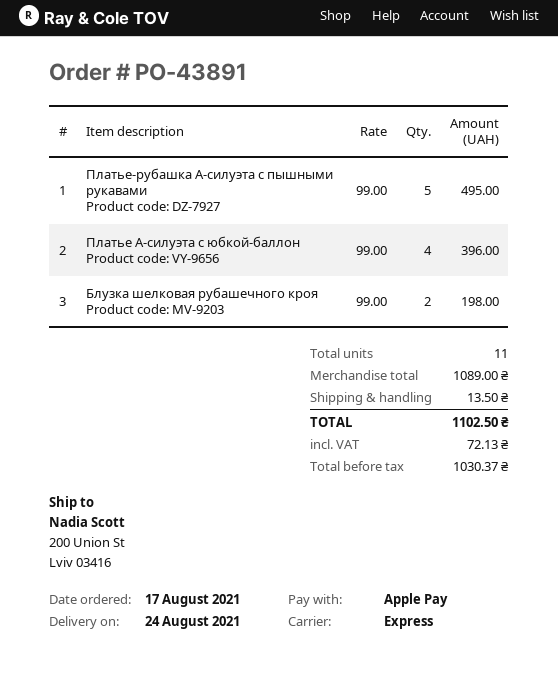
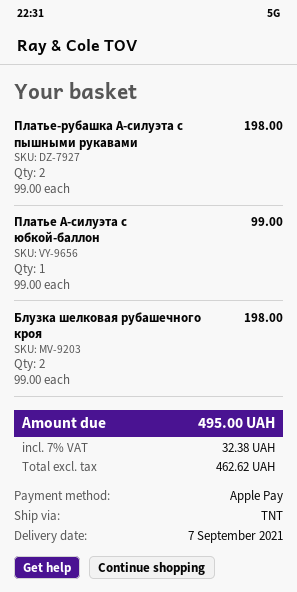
delivery date: 2021-08-24 -> 2021-09-07
shipping method: express -> TNT
Платье-рубашка А-силуэта с пышными рукавами: 5 x 99.00 = 495.00 -> 2 x 99.00 = 198.00
Платье А-силуэта с юбкой-баллон: 4 x 99.00 = 396.00 -> 1 x 99.00 = 99.00
shipping: 13.50 -> none
net: 1030.37 -> 462.62
tax: 72.13 -> 32.38
total: 1102.50 -> 495.00

